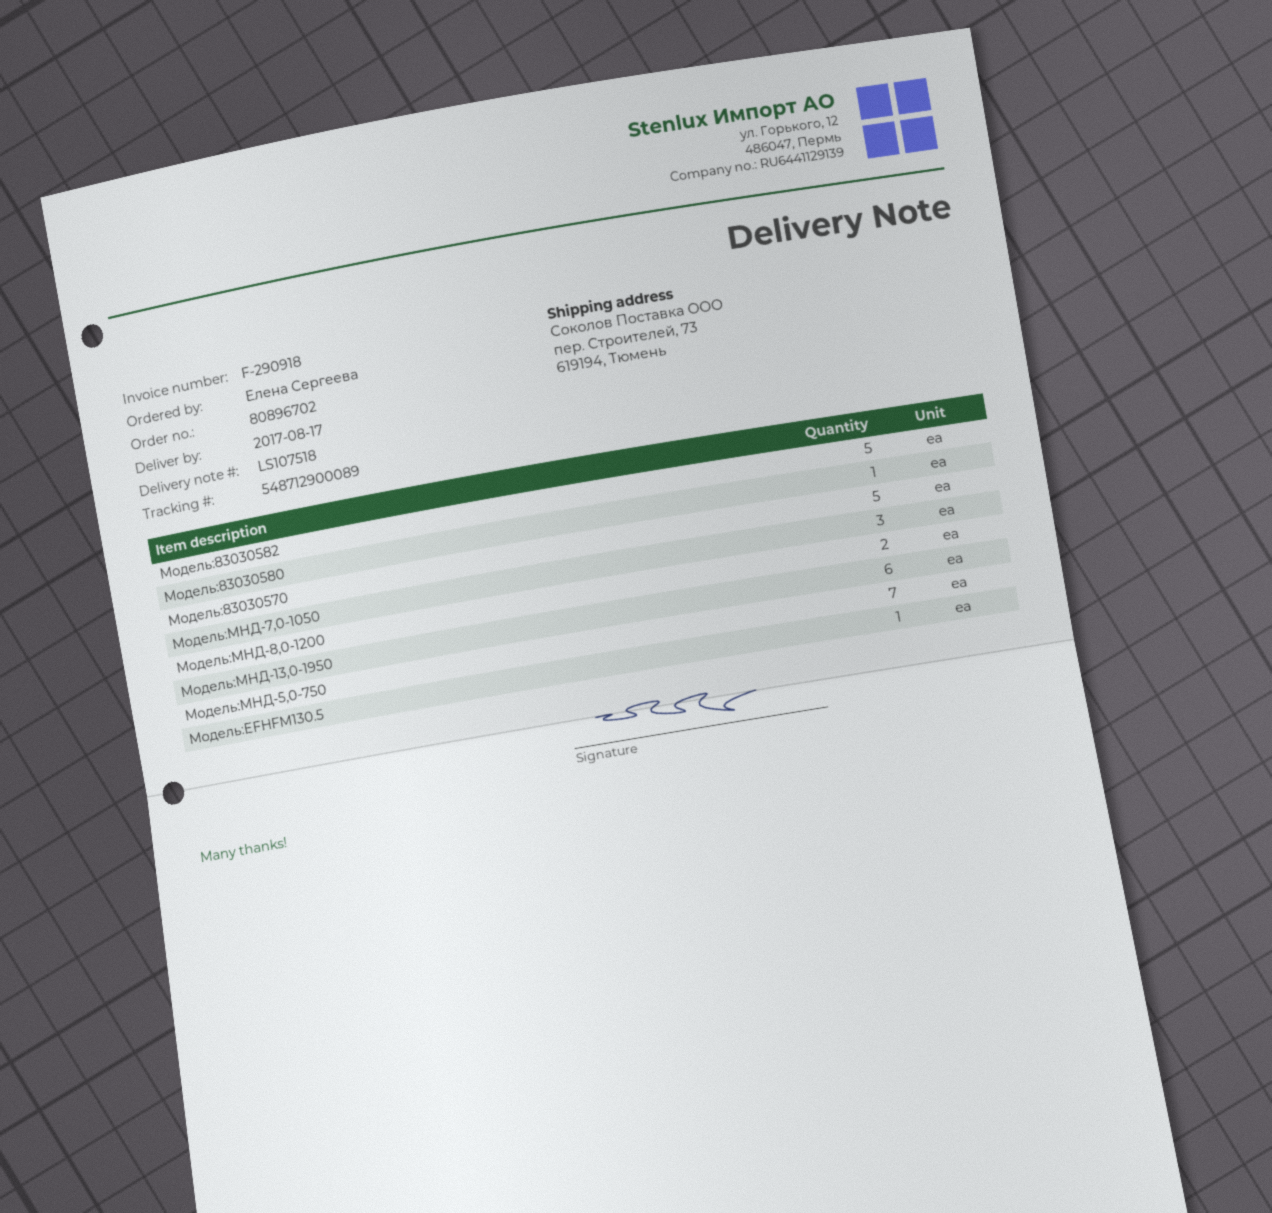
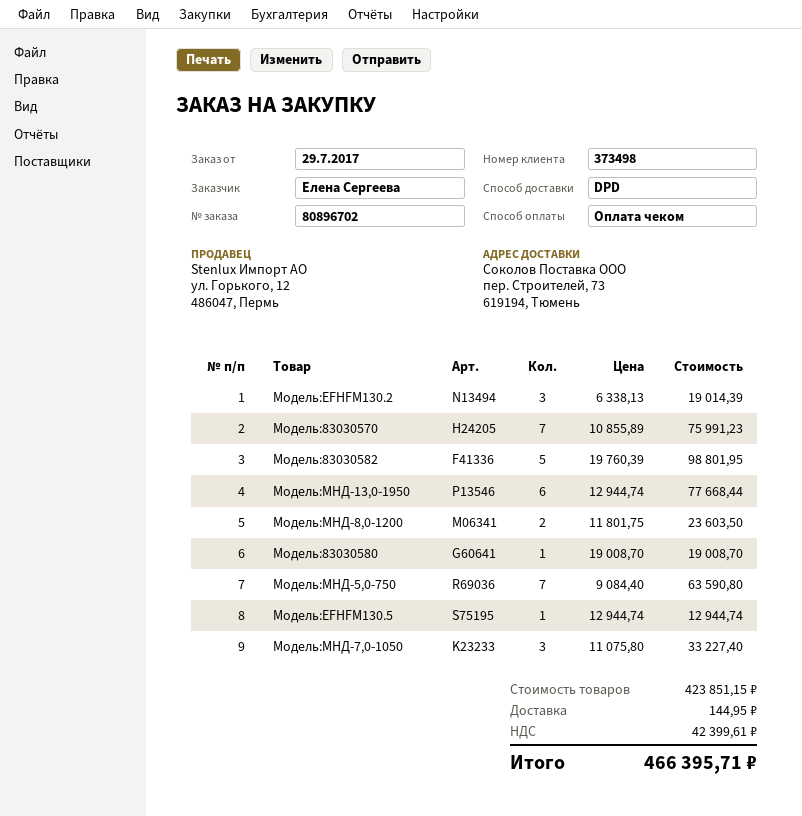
Модель:83030570: 5 -> 7
Модель:EFHFM130.2: none -> 3

